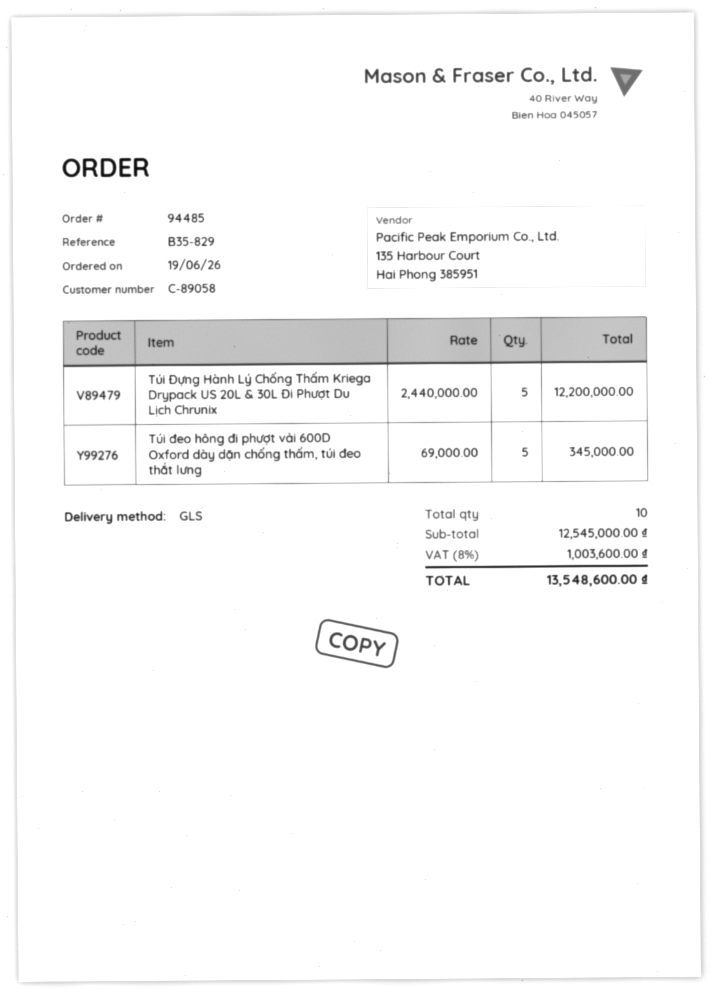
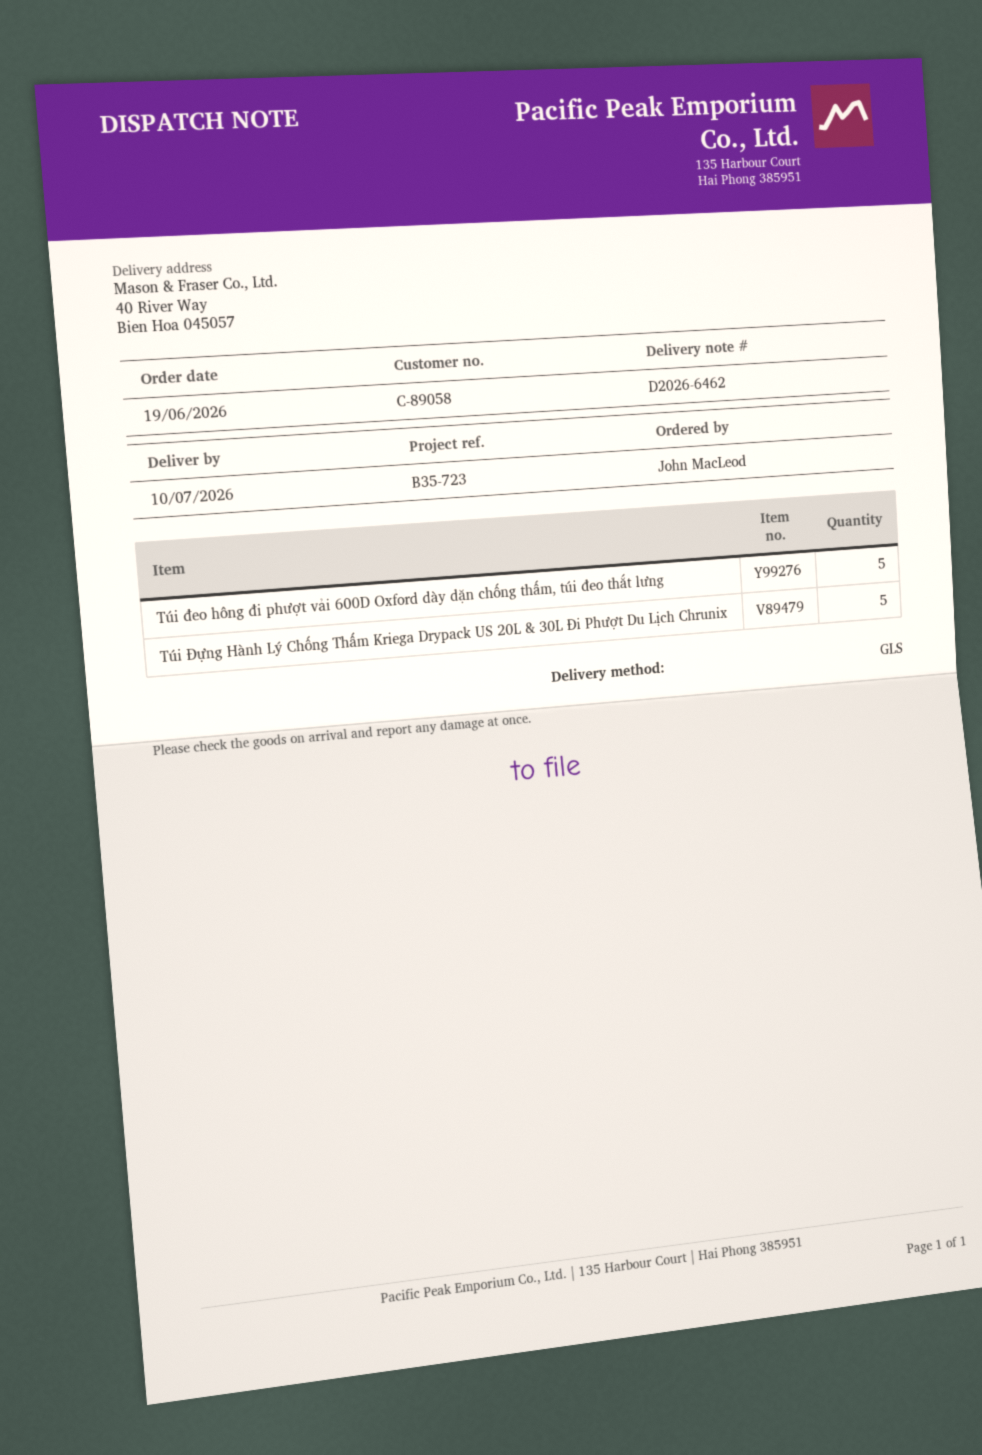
reference: B35-829 -> B35-723

